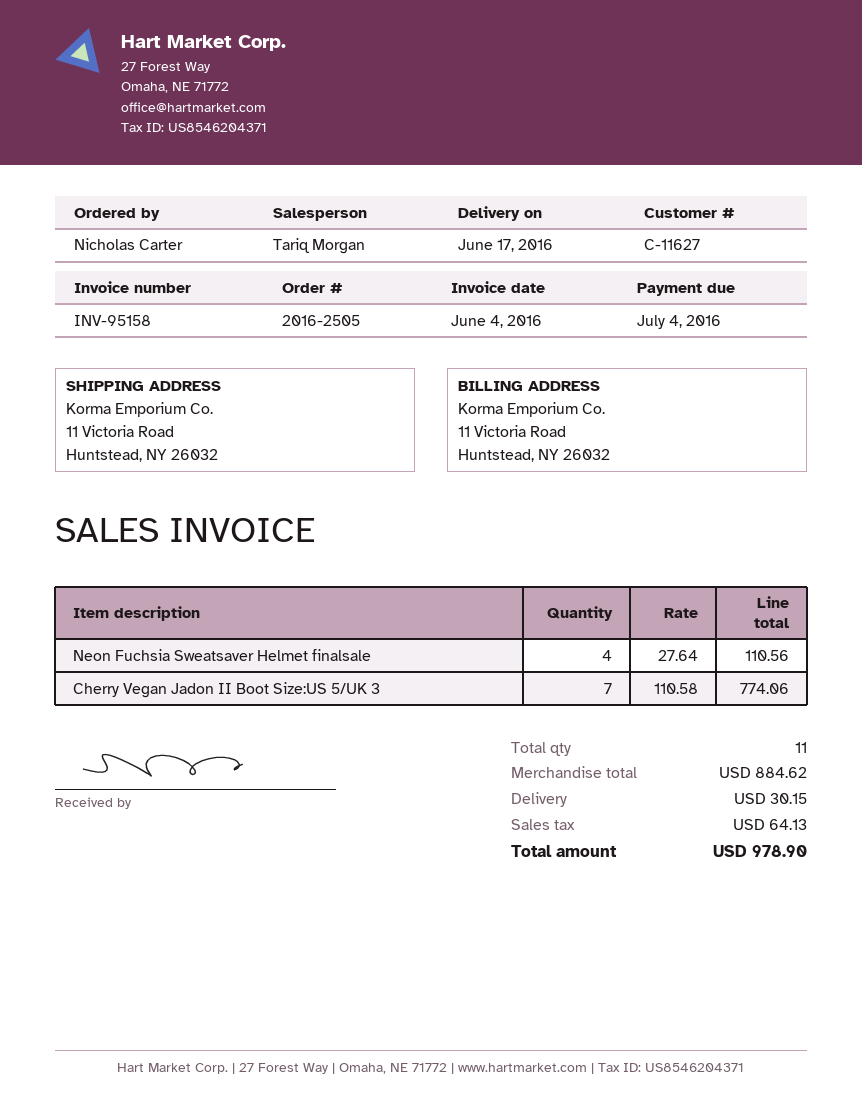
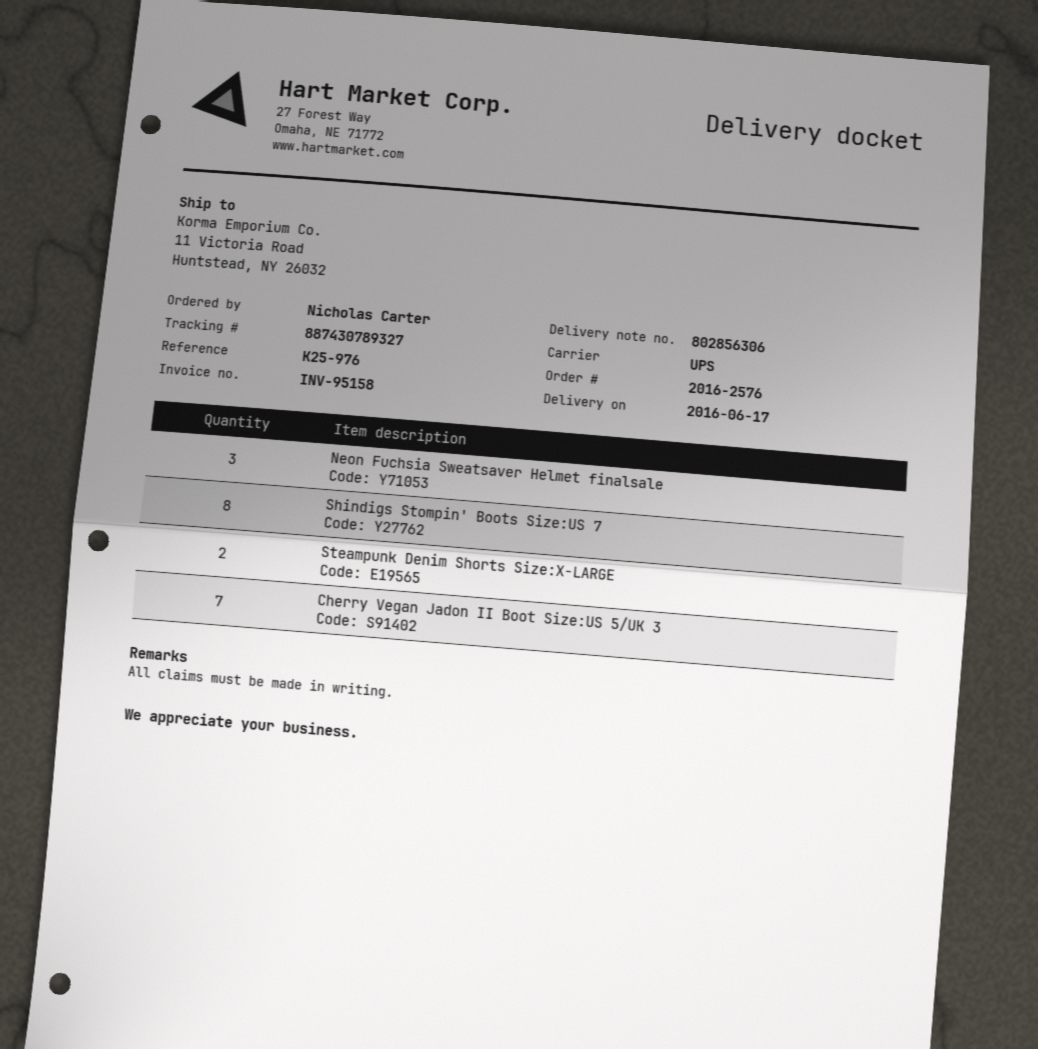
order number: 2016-2505 -> 2016-2576
Neon Fuchsia Sweatsaver Helmet finalsale: 4 -> 3
Shindigs Stompin' Boots Size:US 7: none -> 8
Steampunk Denim Shorts Size:X-LARGE: none -> 2

